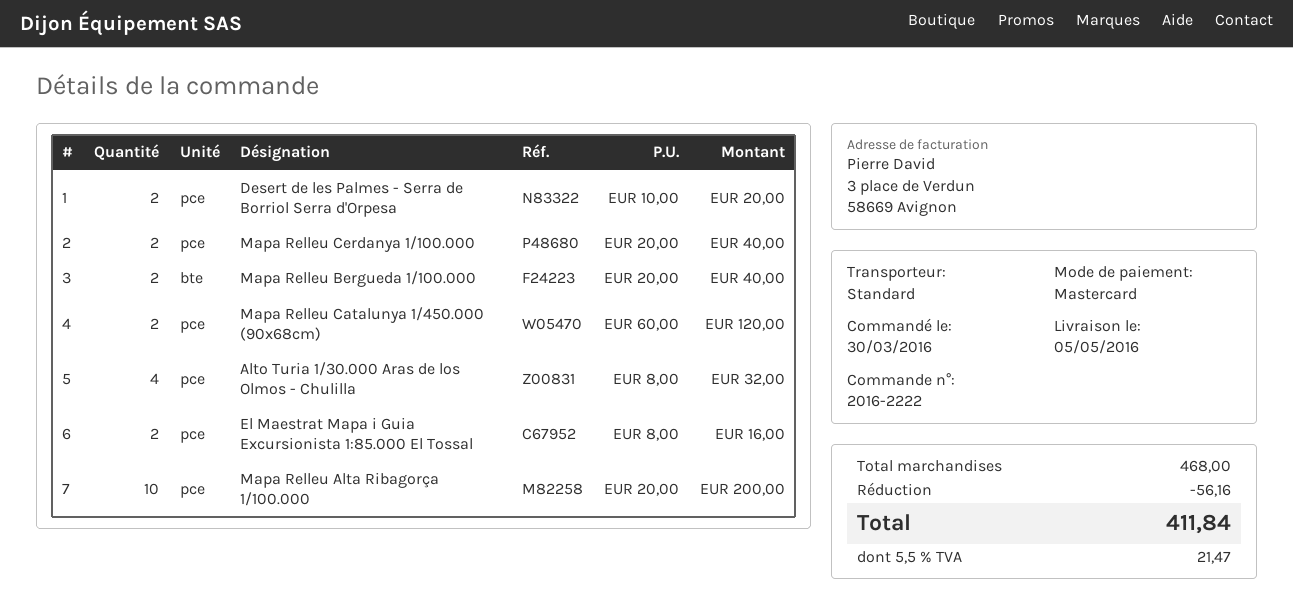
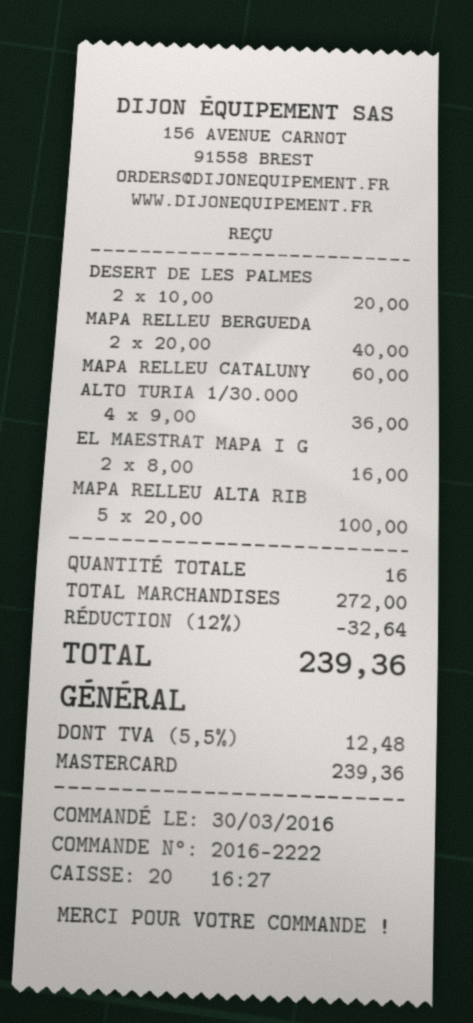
Mapa Relleu Cerdanya 1/100.000: 2 x 20.00 = 40.00 -> none
Mapa Relleu Catalunya 1/450.000 (90x68cm): 2 x 60.00 = 120.00 -> 1 x 60.00 = 60.00
Alto Turia 1/30.000 Aras de los Olmos - Chulilla: 4 x 8.00 = 32.00 -> 4 x 9.00 = 36.00
Mapa Relleu Alta Ribagorça 1/100.000: 10 x 20.00 = 200.00 -> 5 x 20.00 = 100.00
subtotal: 468.00 -> 272.00
discount: 56.16 -> 32.64
tax: 5.5% = 21.47 -> 5.5% = 12.48
total: 411.84 -> 239.36

